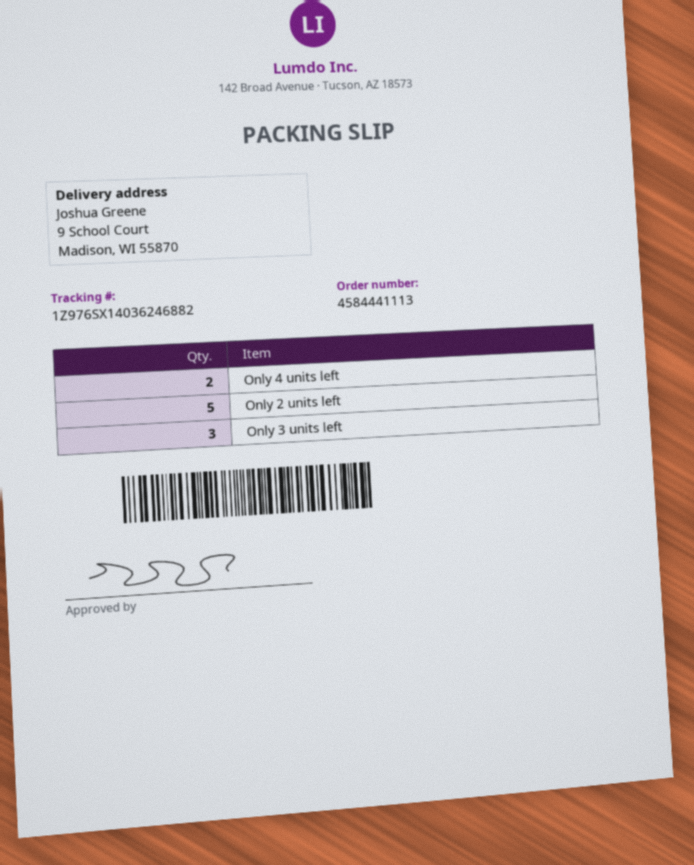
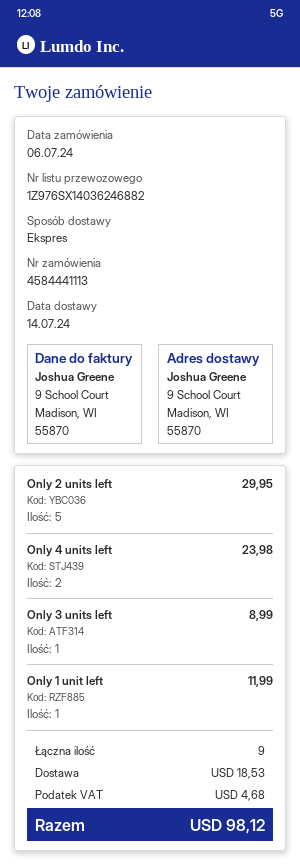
Only 3 units left: 3 -> 1
Only 1 unit left: none -> 1

